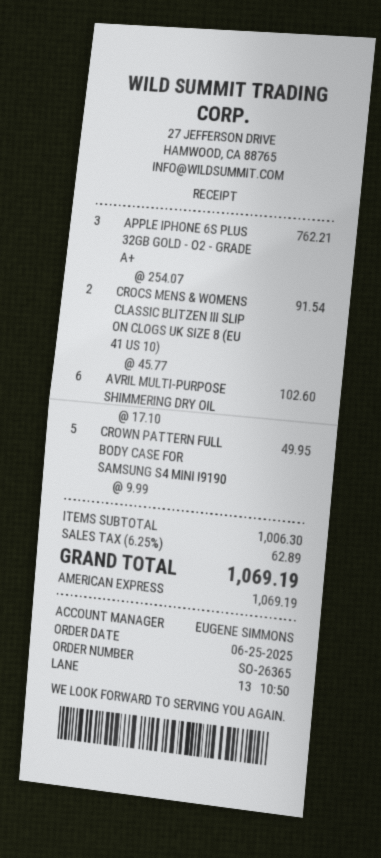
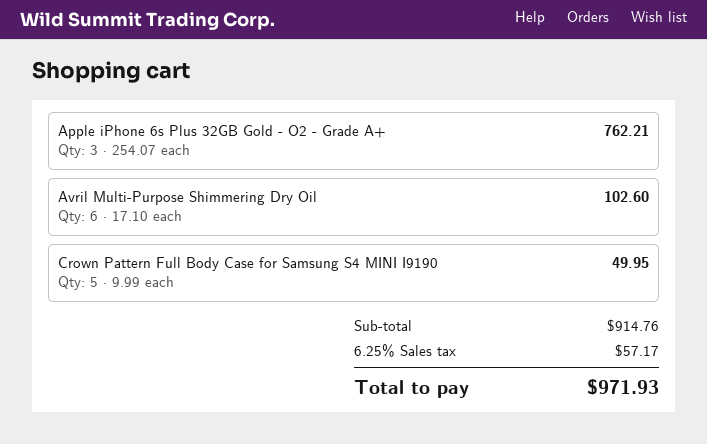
CROCS MENS & WOMENS CLASSIC BLITZEN III SLIP ON CLOGS UK SIZE 8 (EU 41 US 10): 2 x 45.77 = 91.54 -> none
subtotal: 1006.30 -> 914.76
tax: 6.25% = 62.89 -> 6.25% = 57.17
total: 1069.19 -> 971.93

